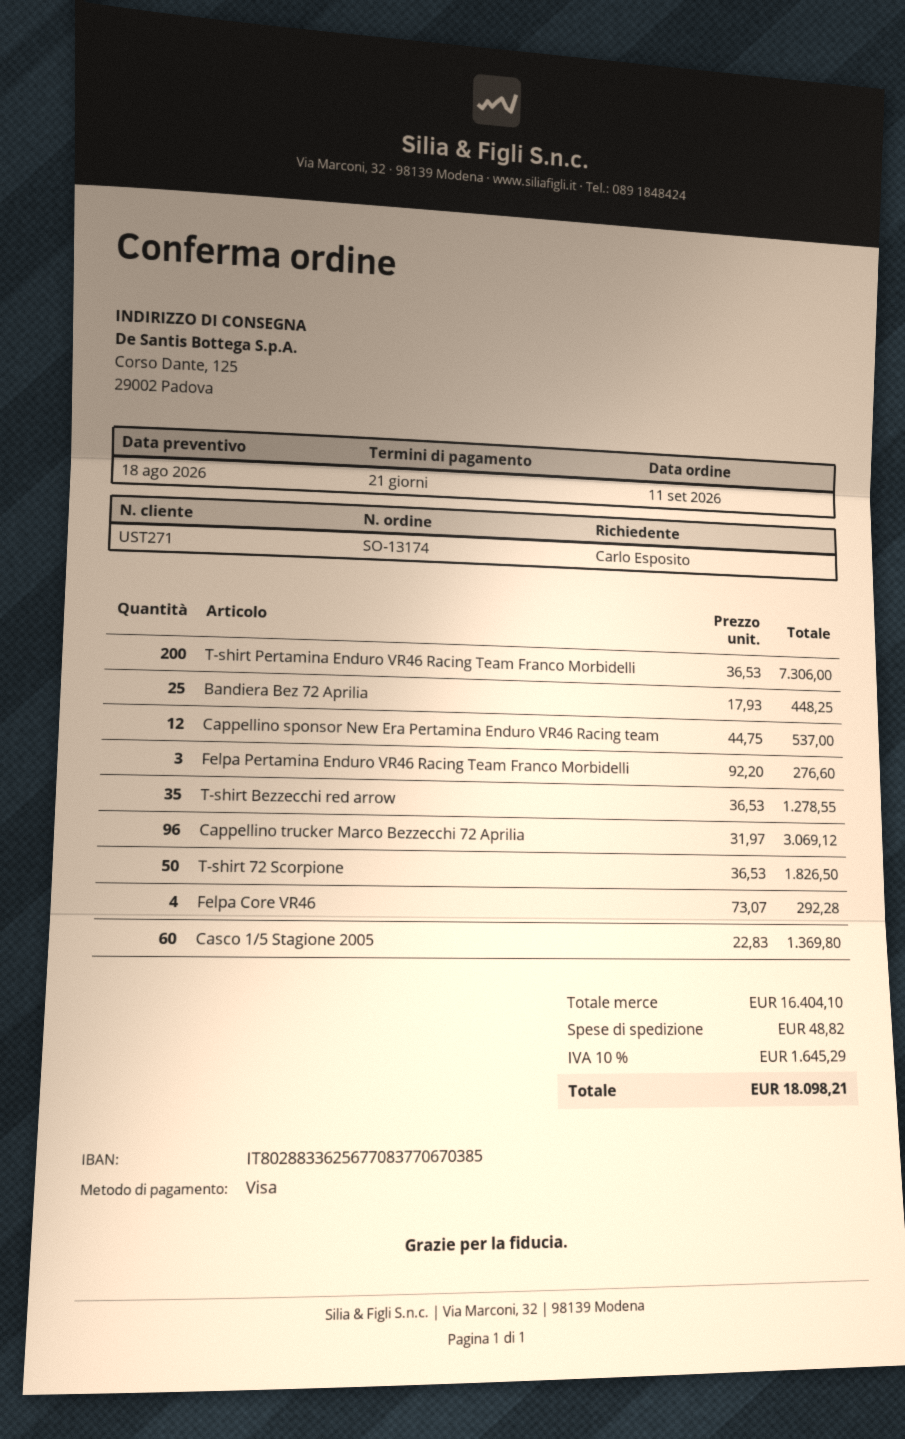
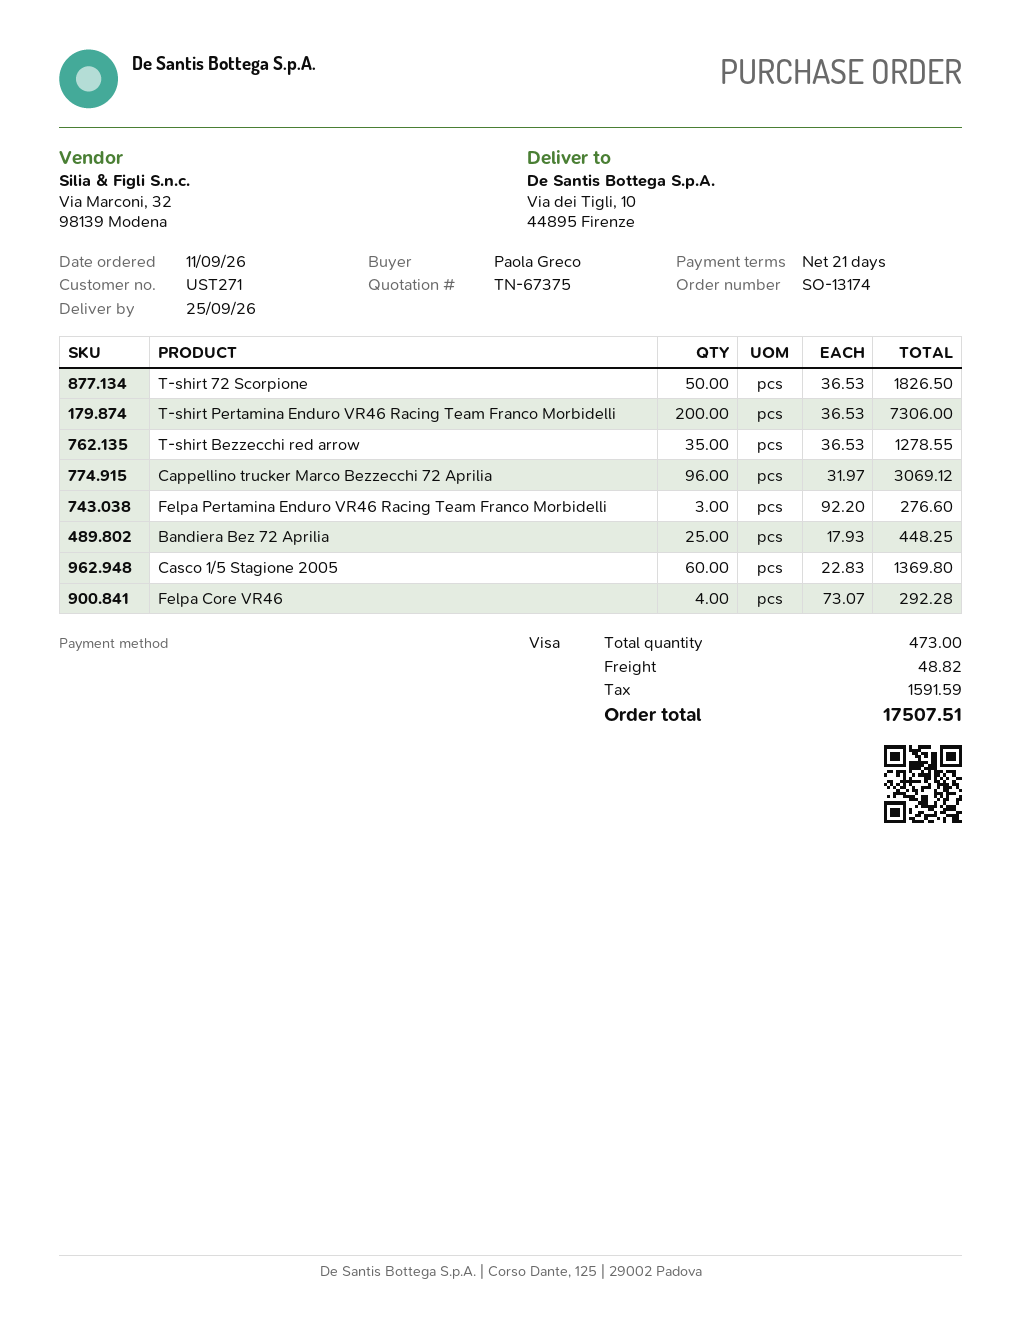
ordered by: Carlo Esposito -> Paola Greco
ship to: Corso Dante, 125, 29002 Padova -> Via dei Tigli, 10, 44895 Firenze
Cappellino sponsor New Era Pertamina Enduro VR46 Racing team: 12 x 44.75 = 537.00 -> none
tax: 1645.29 -> 1591.59
total: 18098.21 -> 17507.51

